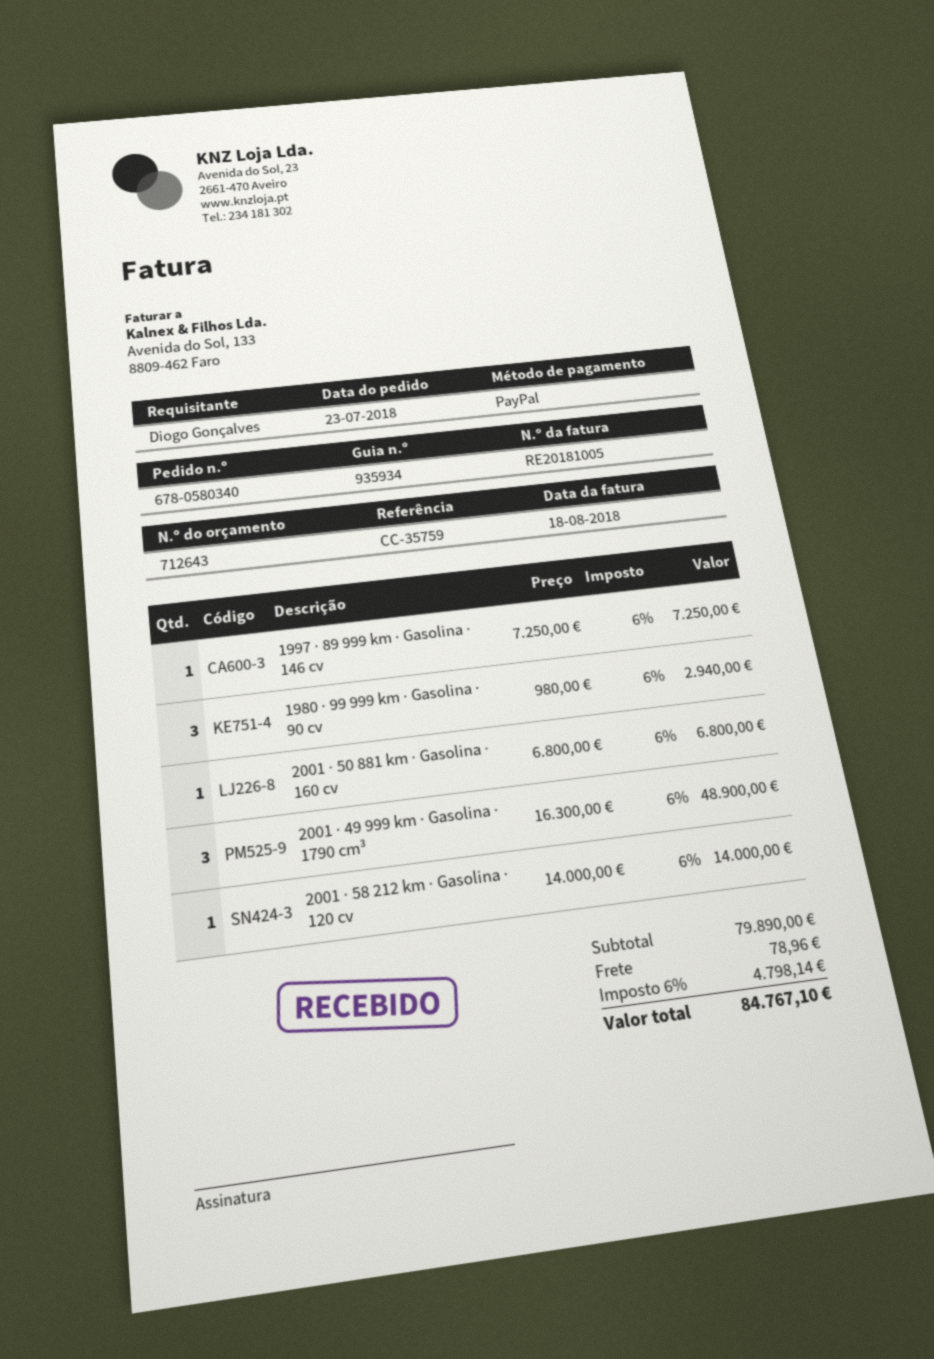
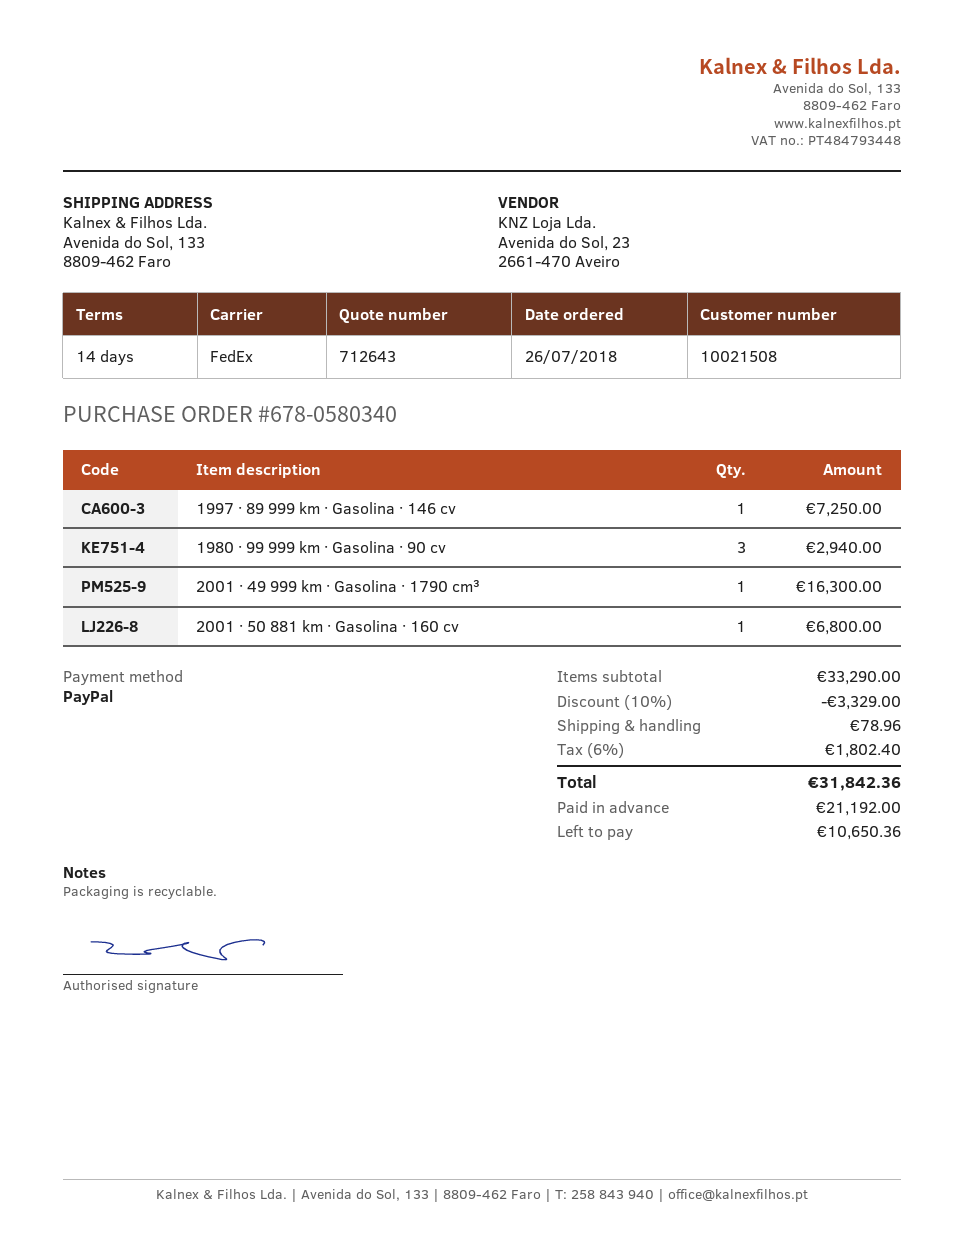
order date: 2018-07-23 -> 2018-07-26
2001 · 49 999 km · Gasolina · 1790 cm³: 3 for 48900.00 -> 1 for 16300.00
2001 · 58 212 km · Gasolina · 120 cv: 1 for 14000.00 -> none
subtotal: 79890.00 -> 33290.00
discount: none -> 10% = 3329.00
tax: 6% = 4798.14 -> 6% = 1802.40
total: 84767.10 -> 31842.36

